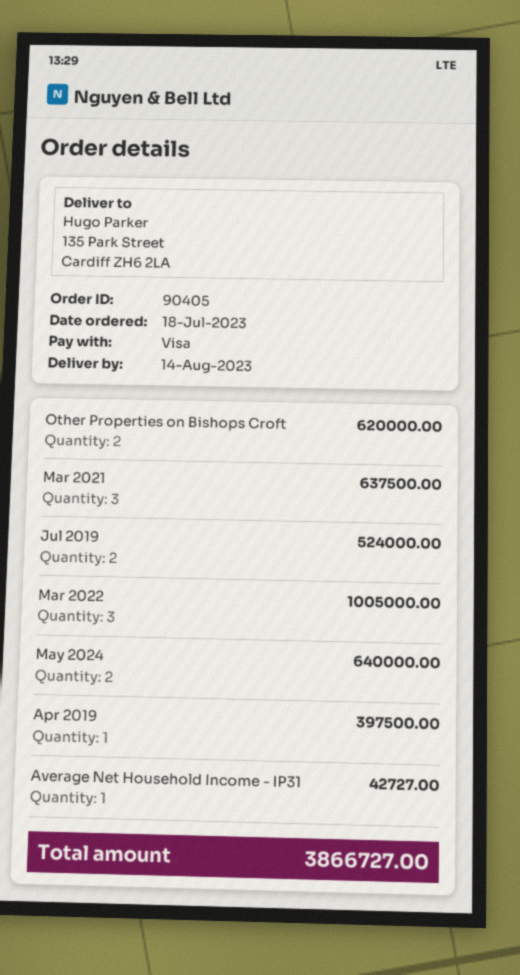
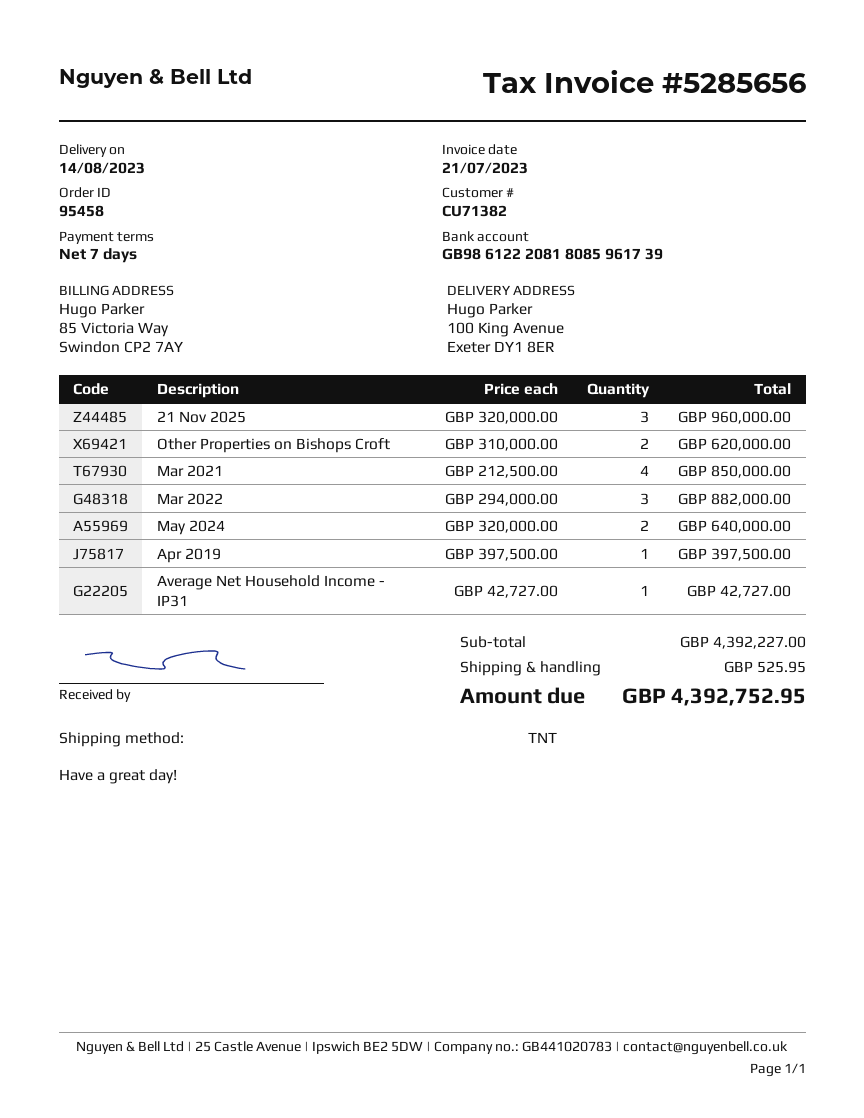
order number: 90405 -> 95458
ship to: 135 Park Street, Cardiff ZH6 2LA -> 100 King Avenue, Exeter DY1 8ER
Mar 2021: 3 for 637500.00 -> 4 for 850000.00
Jul 2019: 2 for 524000.00 -> none
Mar 2022: 3 for 1005000.00 -> 3 for 882000.00
21 Nov 2025: none -> 3 for 960000.00
shipping: none -> 525.95
total: 3866727.00 -> 4392752.95

